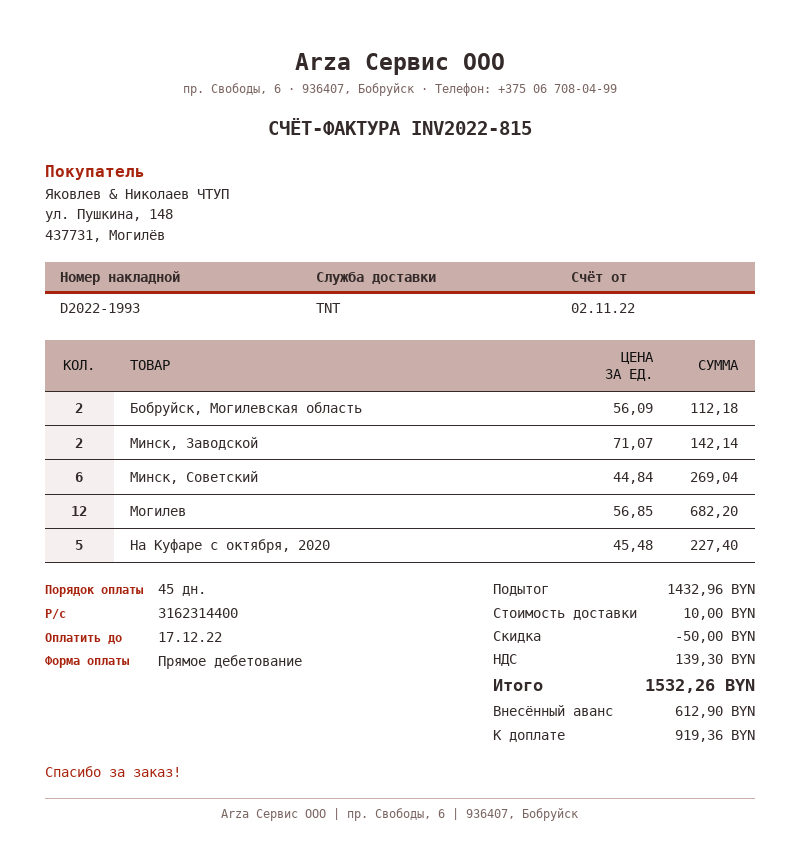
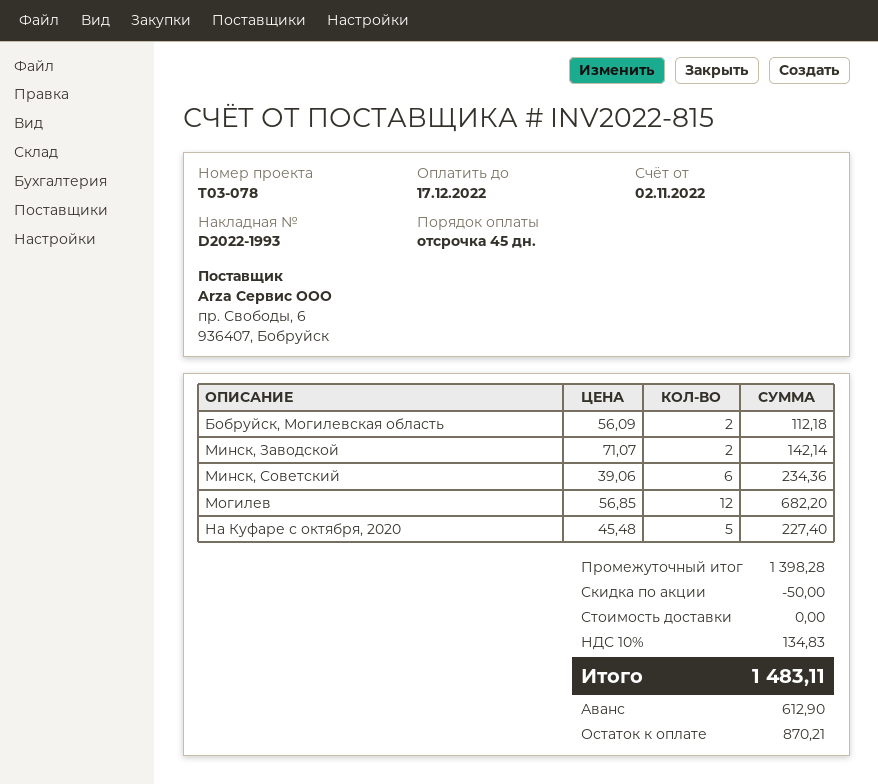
Минск, Советский: 6 x 44.84 = 269.04 -> 6 x 39.06 = 234.36
subtotal: 1432.96 -> 1398.28
shipping: 10.00 -> 0.00
tax: 139.30 -> 134.83
total: 1532.26 -> 1483.11
balance: 919.36 -> 870.21

